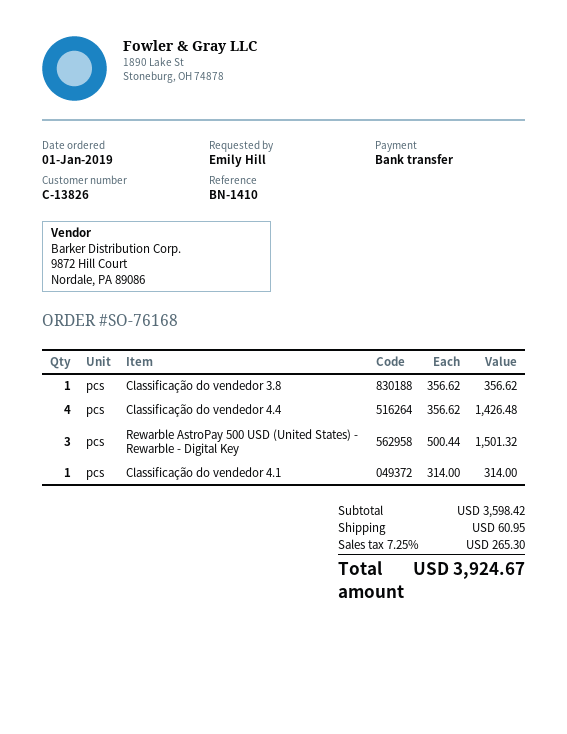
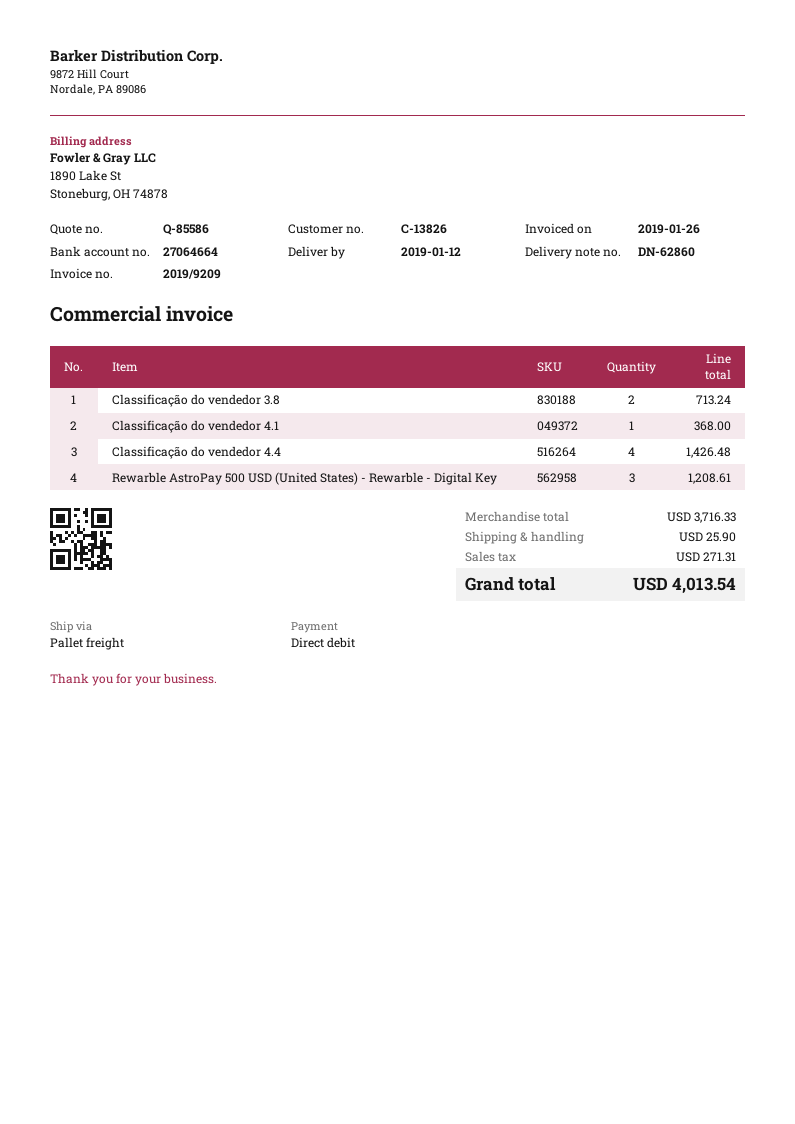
payment method: bank transfer -> direct debit
Classificação do vendedor 3.8: 1 for 356.62 -> 2 for 713.24
Rewarble AstroPay 500 USD (United States) - Rewarble - Digital Key: 3 for 1501.32 -> 3 for 1208.61
Classificação do vendedor 4.1: 1 for 314.00 -> 1 for 368.00
subtotal: 3598.42 -> 3716.33
shipping: 60.95 -> 25.90
tax: 265.30 -> 271.31
total: 3924.67 -> 4013.54

